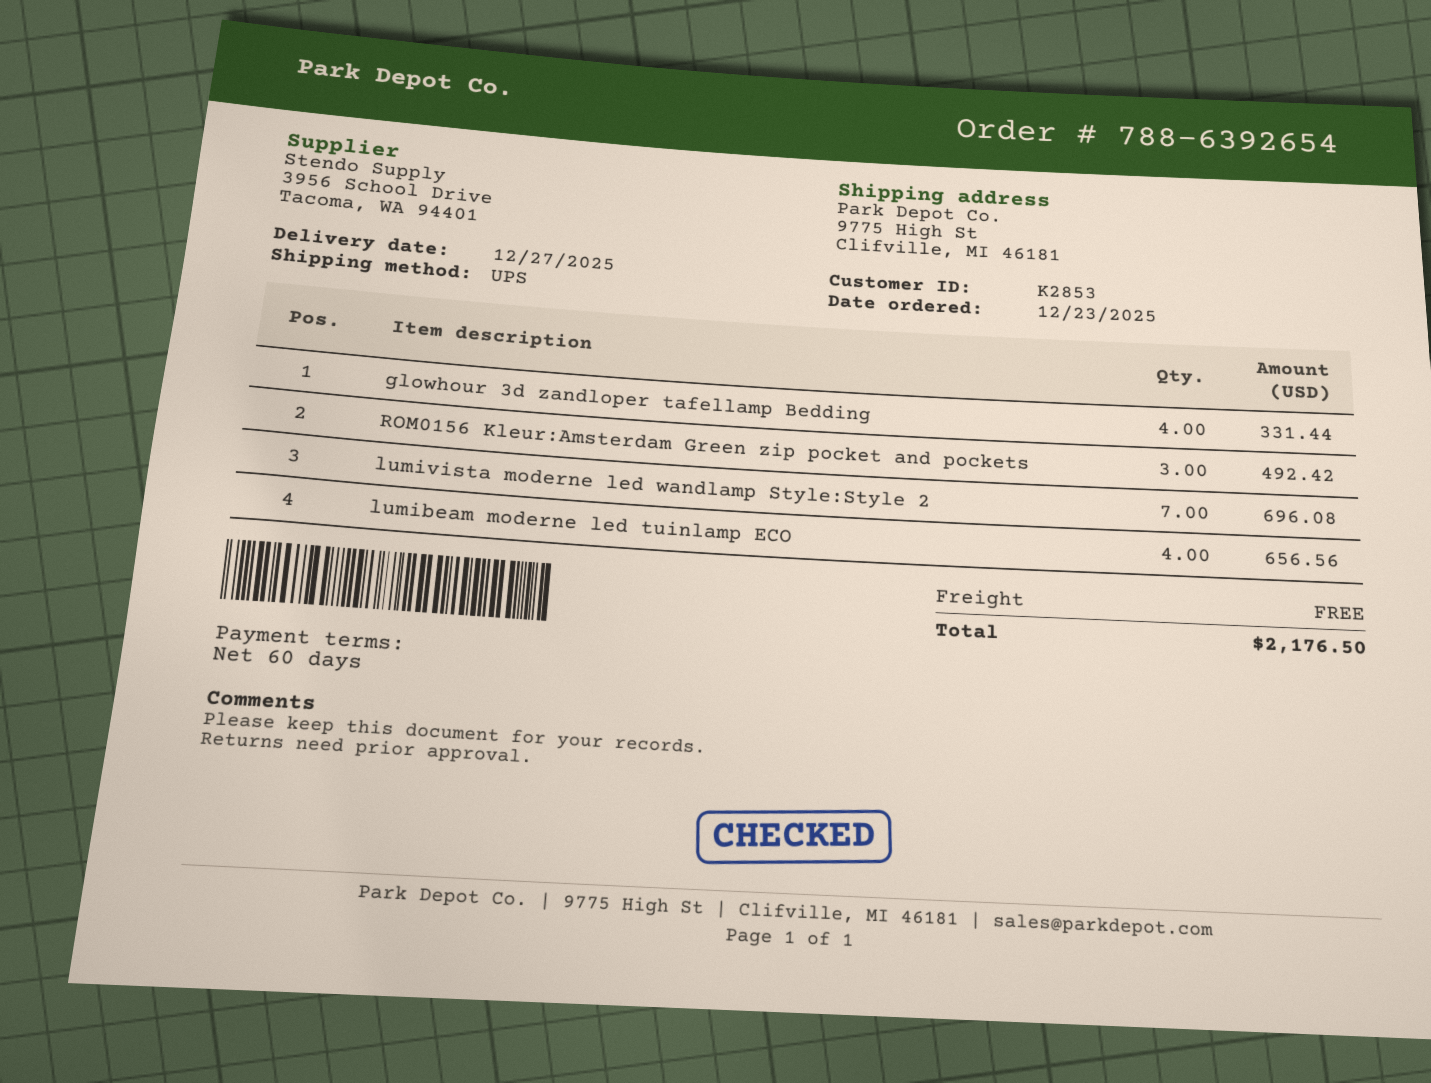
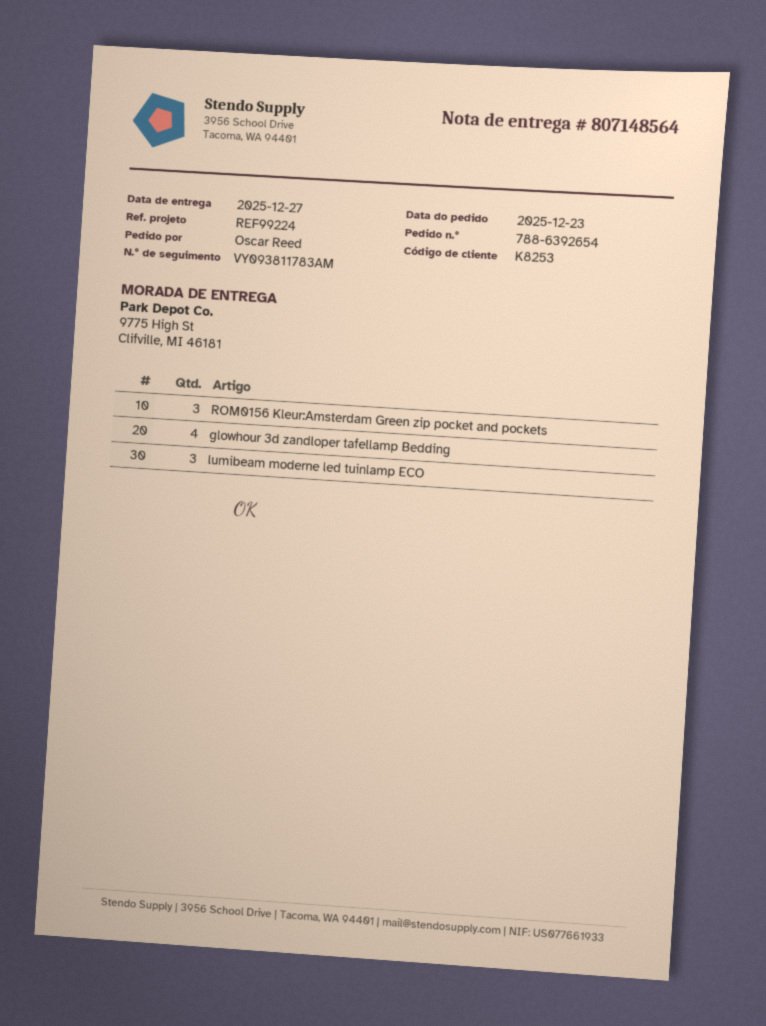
customer number: K2853 -> K8253
lumivista moderne led wandlamp Style:Style 2: 7 -> none
lumibeam moderne led tuinlamp ECO: 4 -> 3

